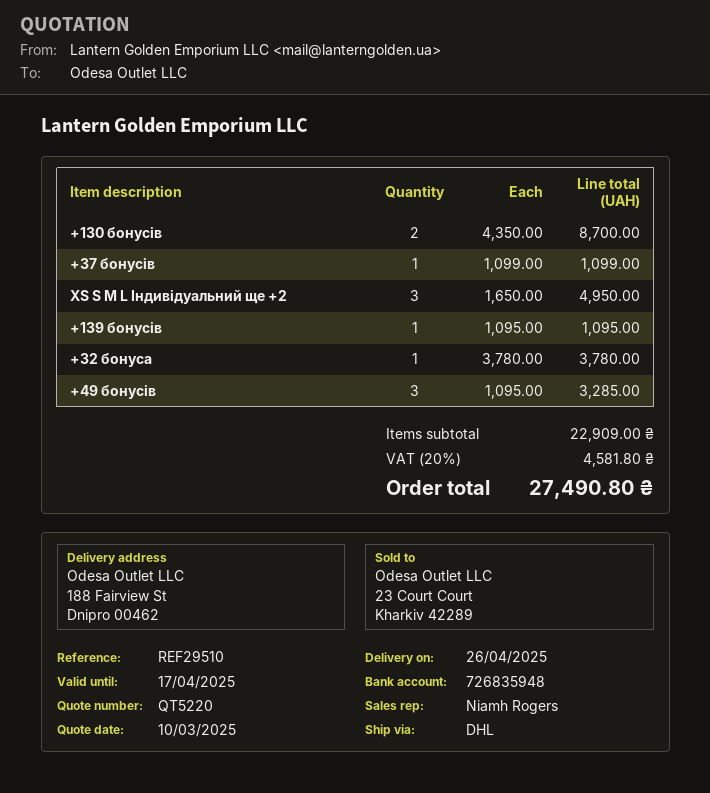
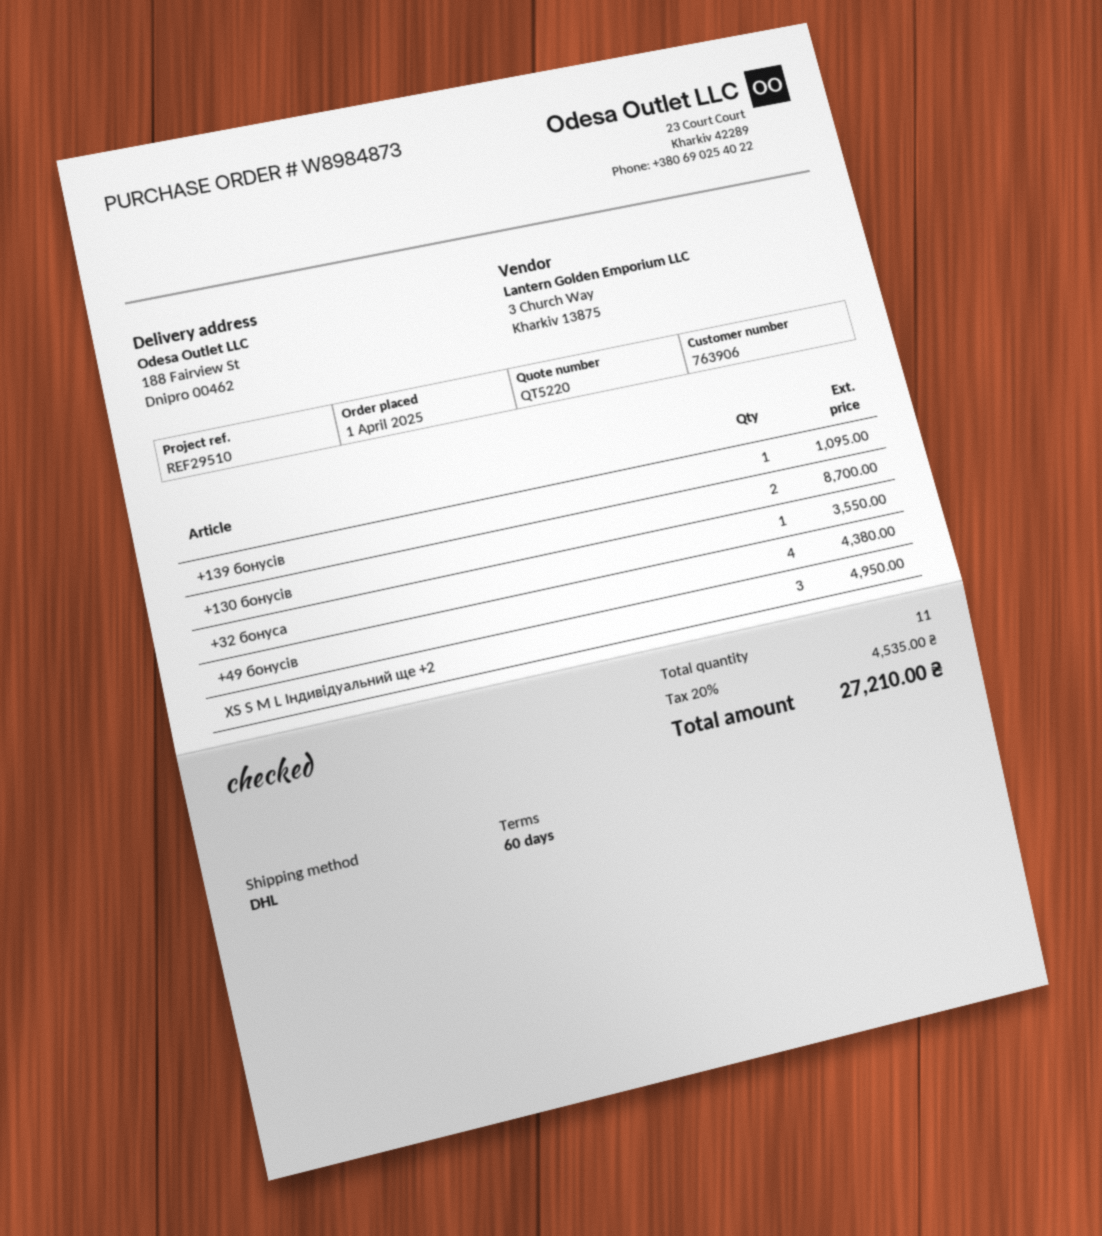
+37 бонусів: 1 for 1099.00 -> none
+32 бонуса: 1 for 3780.00 -> 1 for 3550.00
+49 бонусів: 3 for 3285.00 -> 4 for 4380.00
tax: 20% = 4581.80 -> 20% = 4535.00
total: 27490.80 -> 27210.00

